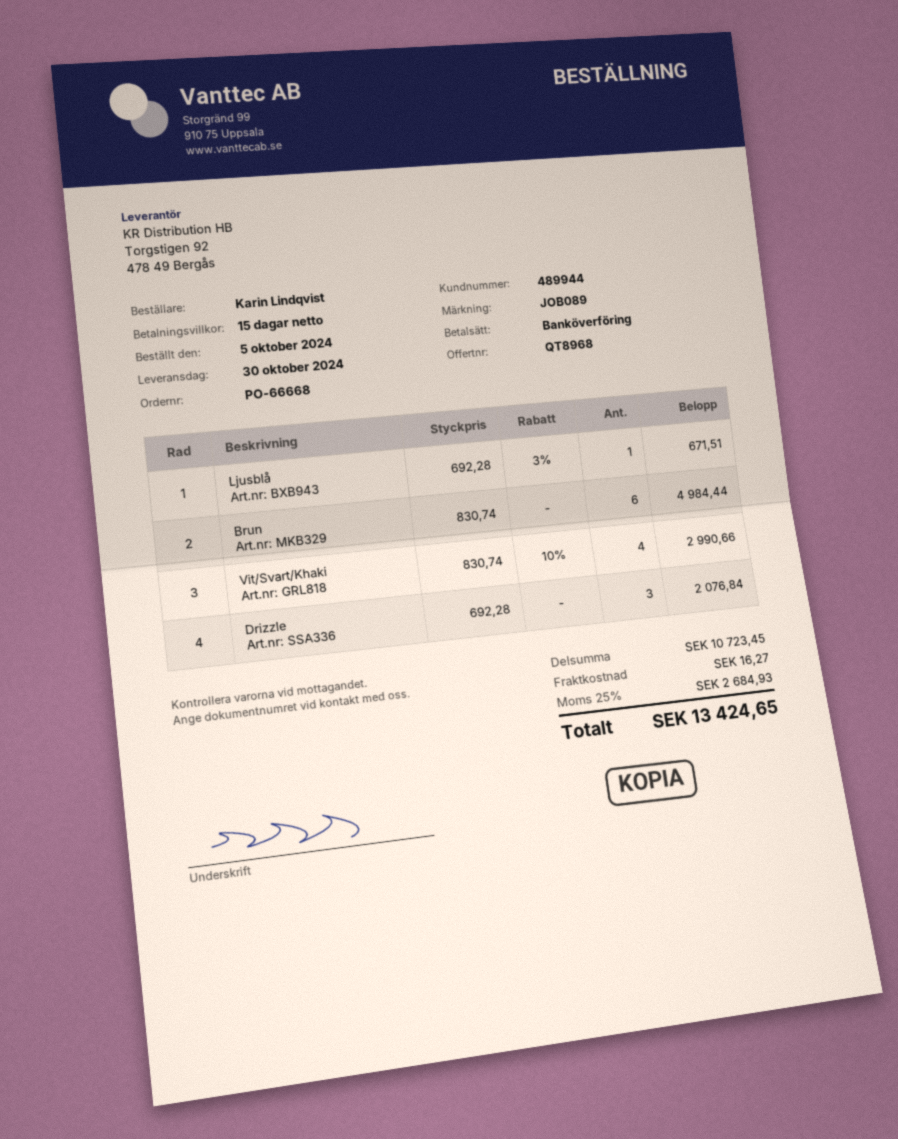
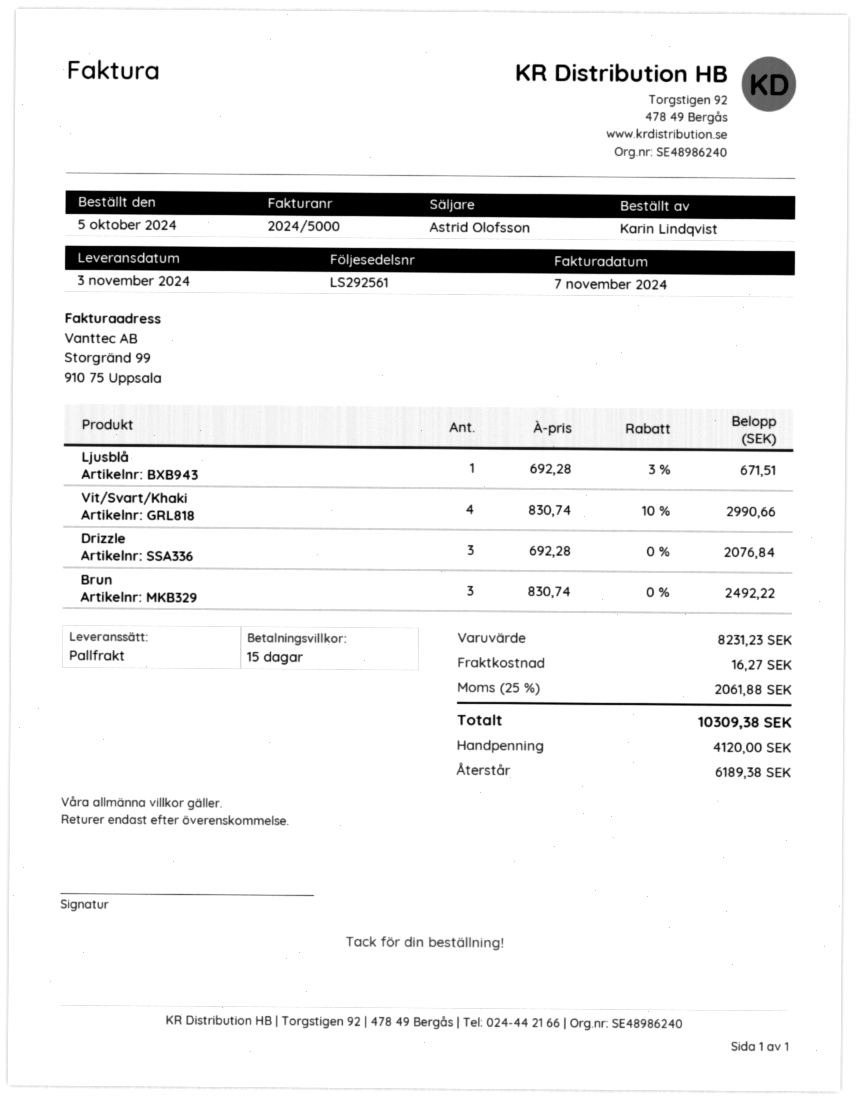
delivery date: 2024-10-30 -> 2024-11-03
Brun: 6 x 830.74 = 4984.44 -> 3 x 830.74 = 2492.22
subtotal: 10723.45 -> 8231.23
tax: 25% = 2684.93 -> 25% = 2061.88
total: 13424.65 -> 10309.38

